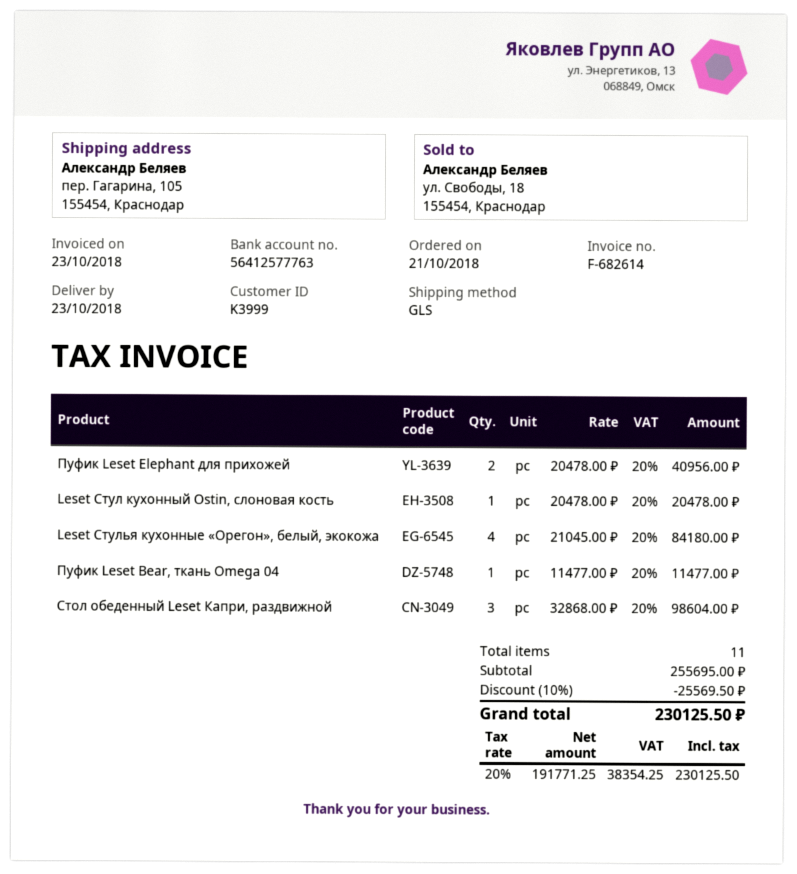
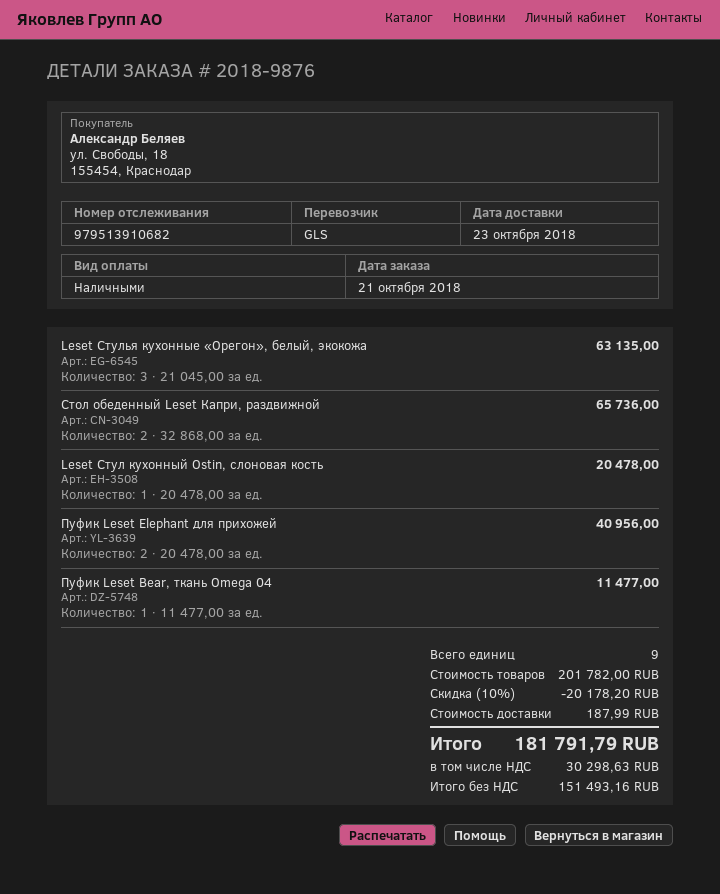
Leset Стулья кухонные «Орегон», белый, экокожа: 4 x 21045.00 = 84180.00 -> 3 x 21045.00 = 63135.00
Стол обеденный Leset Капри, раздвижной: 3 x 32868.00 = 98604.00 -> 2 x 32868.00 = 65736.00
total quantity: 11 -> 9
subtotal: 255695.00 -> 201782.00
discount: 10% = 25569.50 -> 10% = 20178.20
shipping: none -> 187.99
net: 191771.25 -> 151493.16
tax: 38354.25 -> 30298.63
total: 230125.50 -> 181791.79

